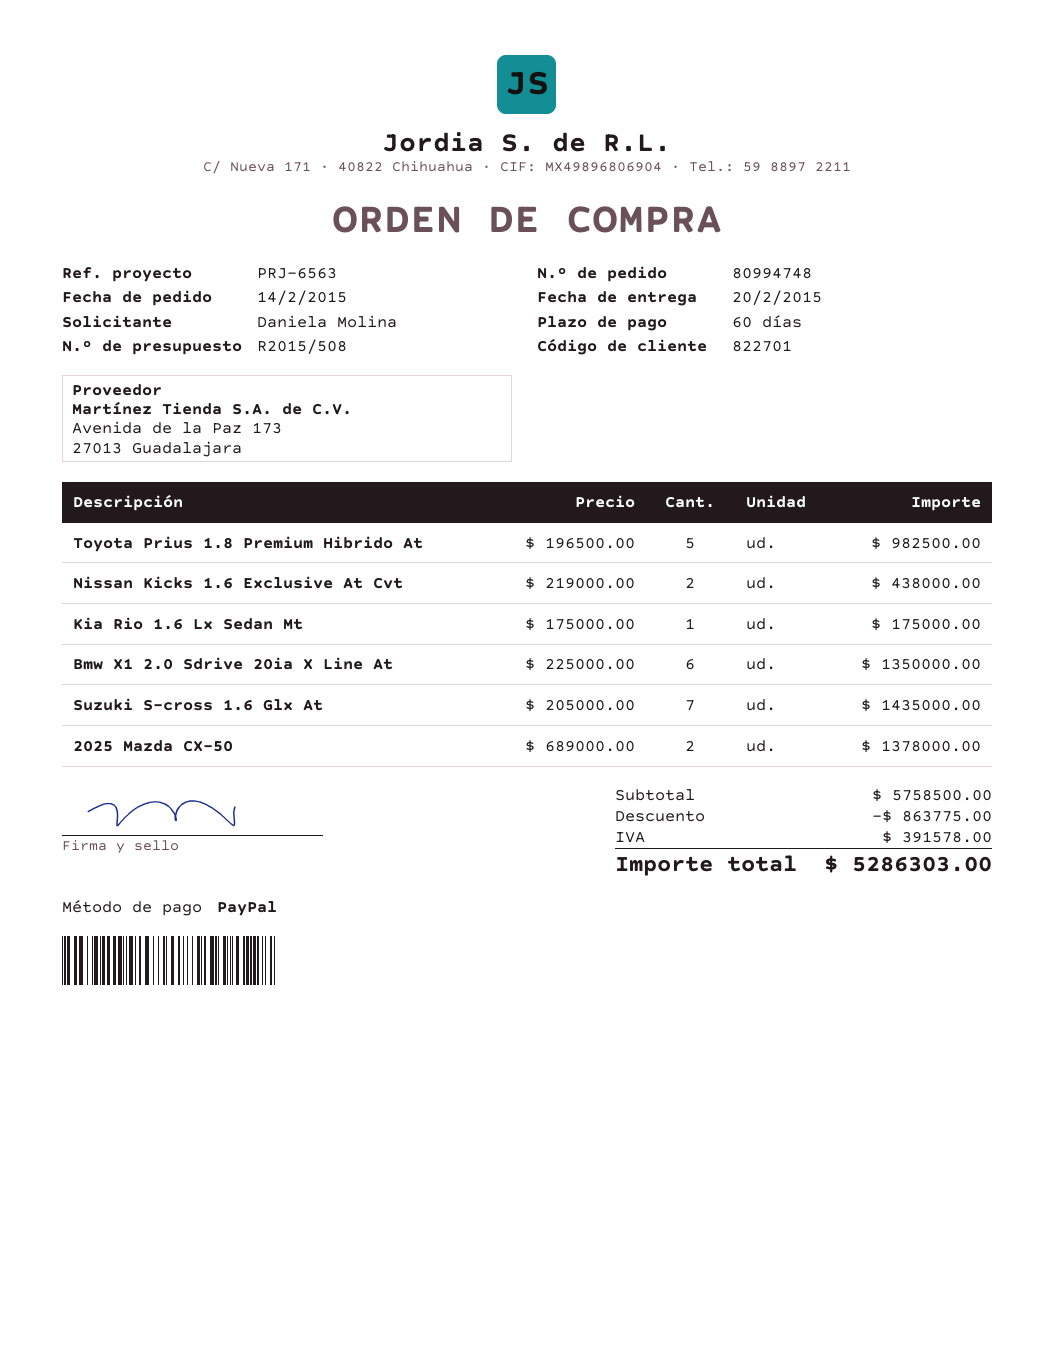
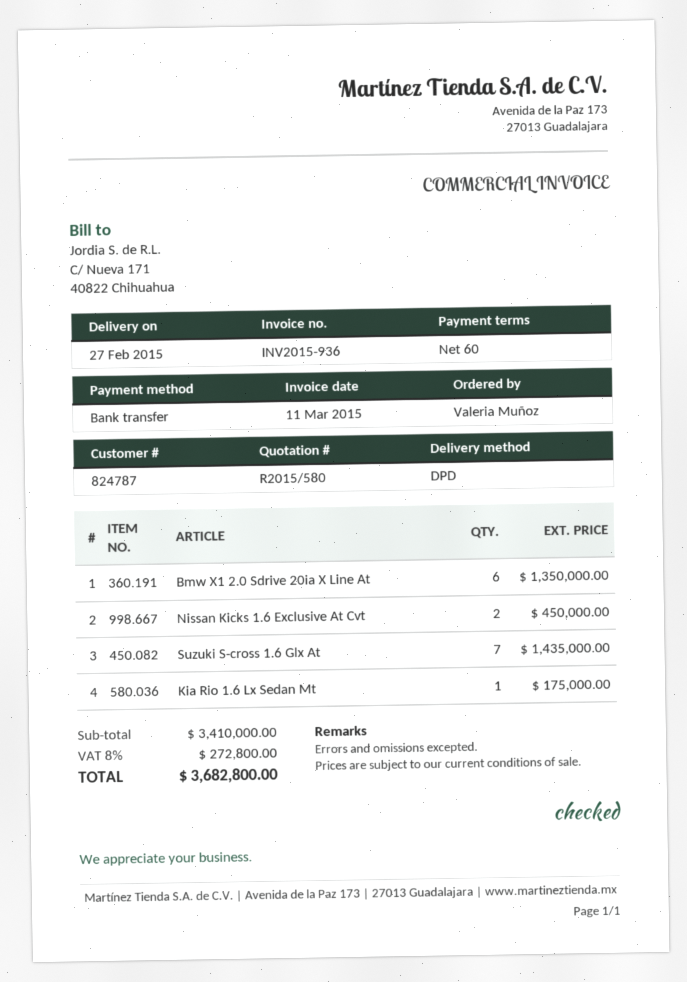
quote number: R2015/508 -> R2015/580
delivery date: 2015-02-20 -> 2015-02-27
customer number: 822701 -> 824787
ordered by: Daniela Molina -> Valeria Muñoz
payment method: PayPal -> bank transfer
Toyota Prius 1.8 Premium Hibrido At: 5 for 982500.00 -> none
Nissan Kicks 1.6 Exclusive At Cvt: 2 for 438000.00 -> 2 for 450000.00
2025 Mazda CX-50: 2 for 1378000.00 -> none
subtotal: 5758500.00 -> 3410000.00
discount: 863775.00 -> none
tax: 391578.00 -> 272800.00
total: 5286303.00 -> 3682800.00

